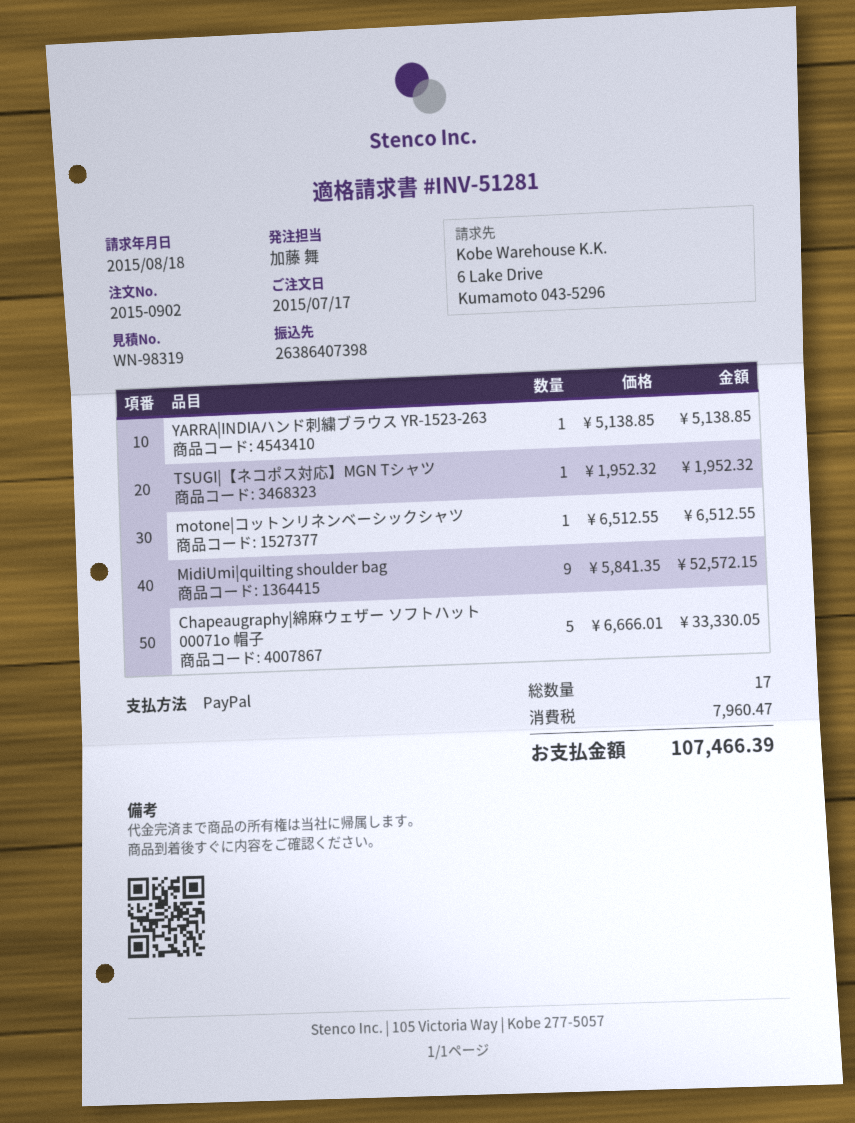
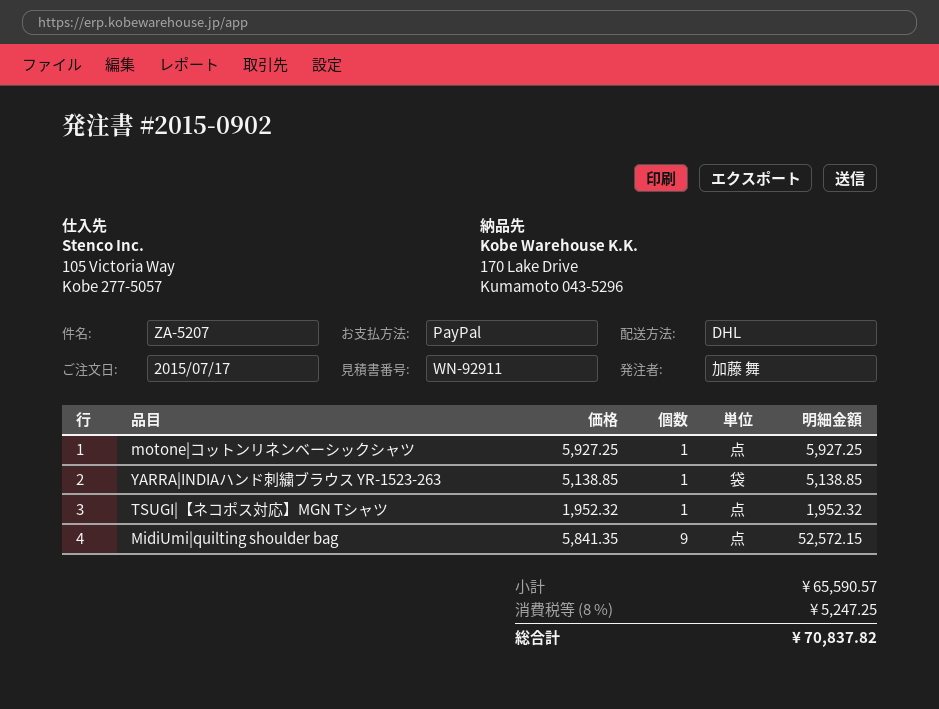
quote number: WN-98319 -> WN-92911
motone|コットンリネンベーシックシャツ: 1 x 6512.55 = 6512.55 -> 1 x 5927.25 = 5927.25
Chapeaugraphy|綿麻ウェザー ソフトハット 00071o 帽子: 5 x 6666.01 = 33330.05 -> none
tax: 7960.47 -> 5247.25
total: 107466.39 -> 70837.82

